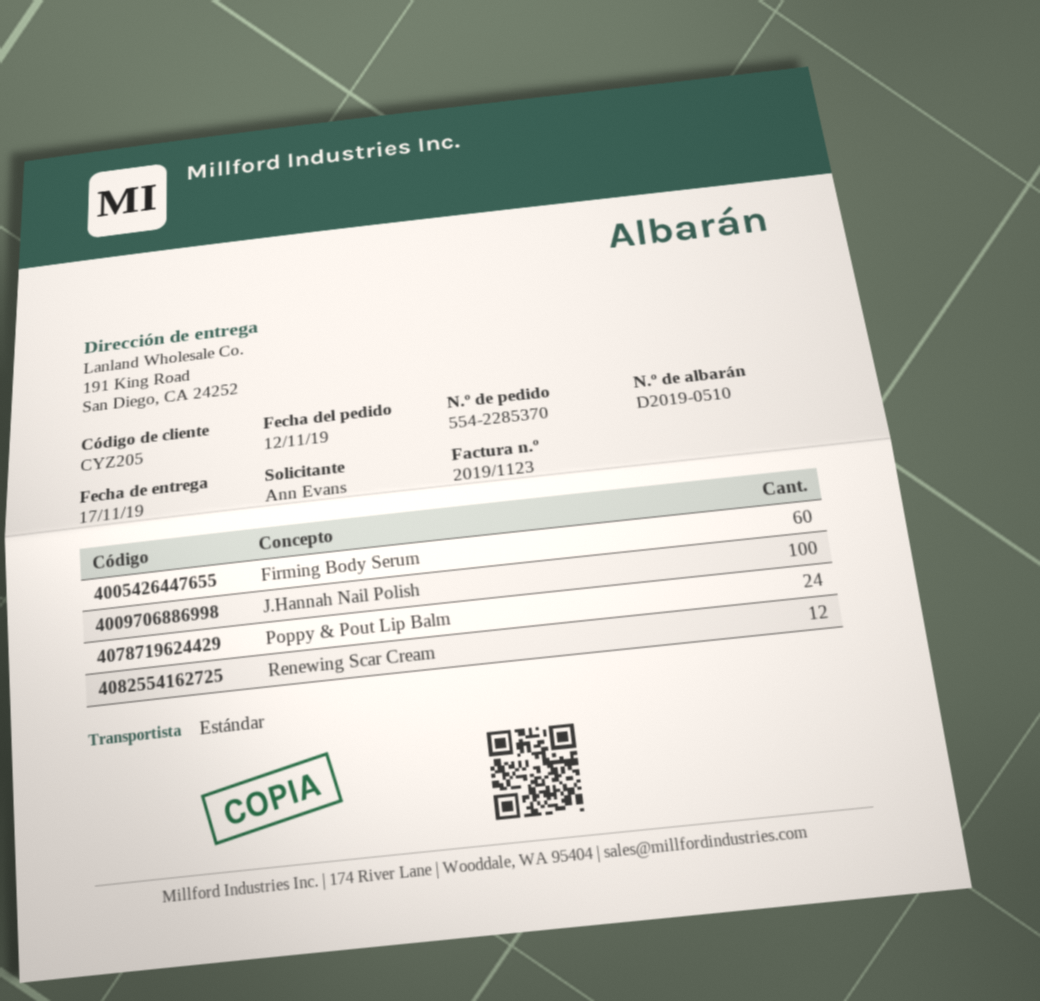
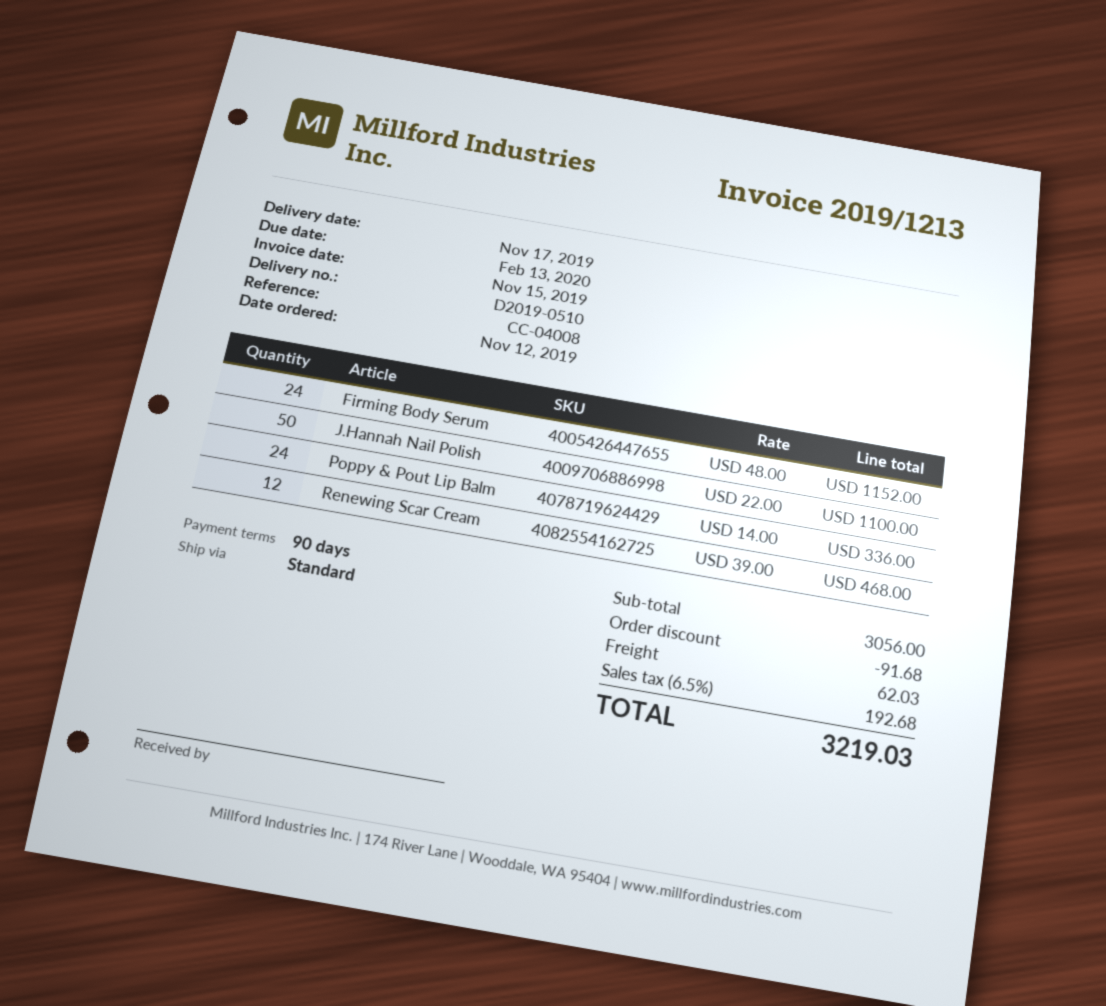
invoice number: 2019/1123 -> 2019/1213
Firming Body Serum: 60 -> 24
J.Hannah Nail Polish: 100 -> 50

